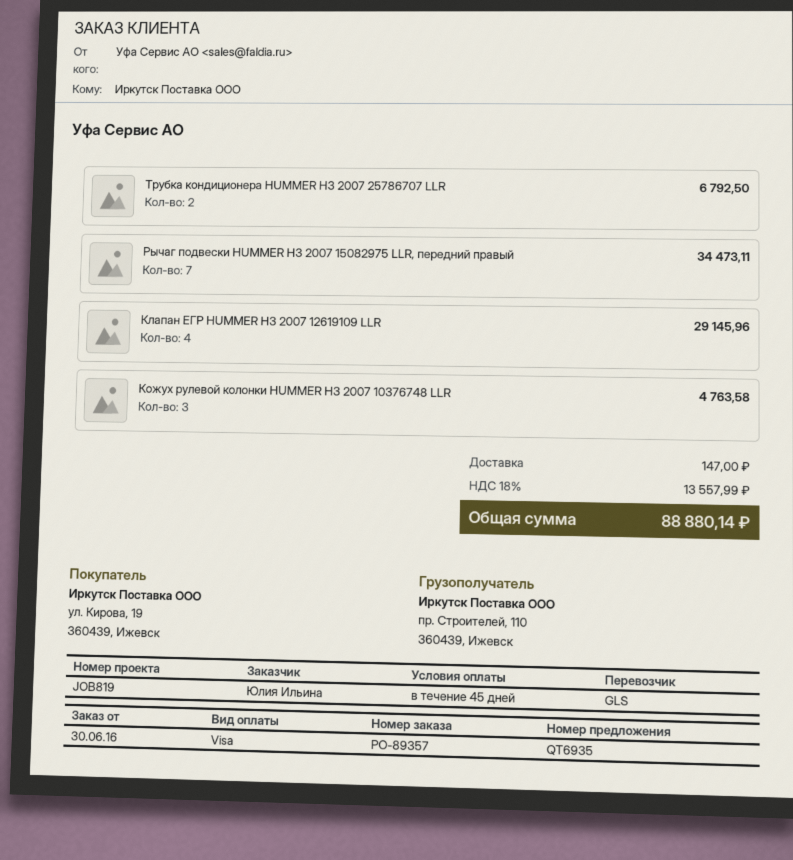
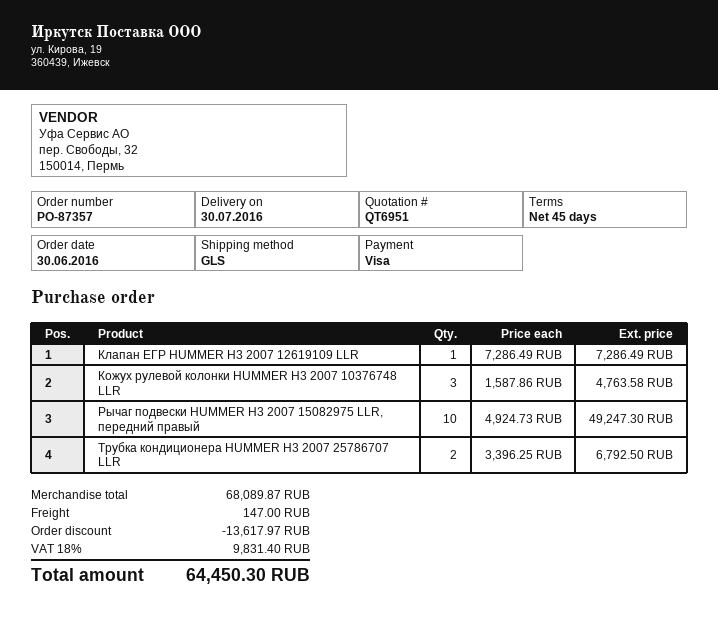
quote number: QT6935 -> QT6951
order number: PO-89357 -> PO-87357
Рычаг подвески HUMMER H3 2007 15082975 LLR, передний правый: 7 for 34473.11 -> 10 for 49247.30
Клапан ЕГР HUMMER H3 2007 12619109 LLR: 4 for 29145.96 -> 1 for 7286.49
discount: none -> 13617.97
tax: 18% = 13557.99 -> 18% = 9831.40
total: 88880.14 -> 64450.30

